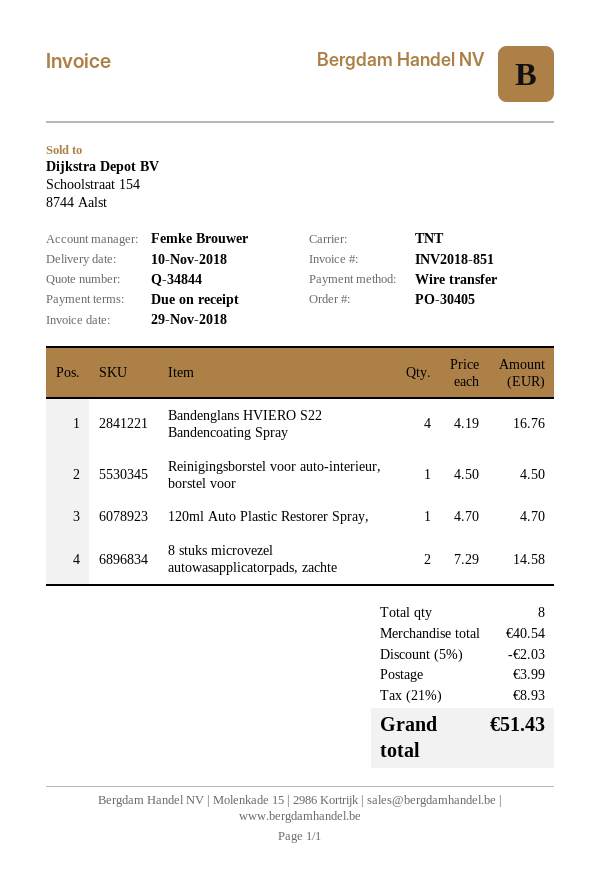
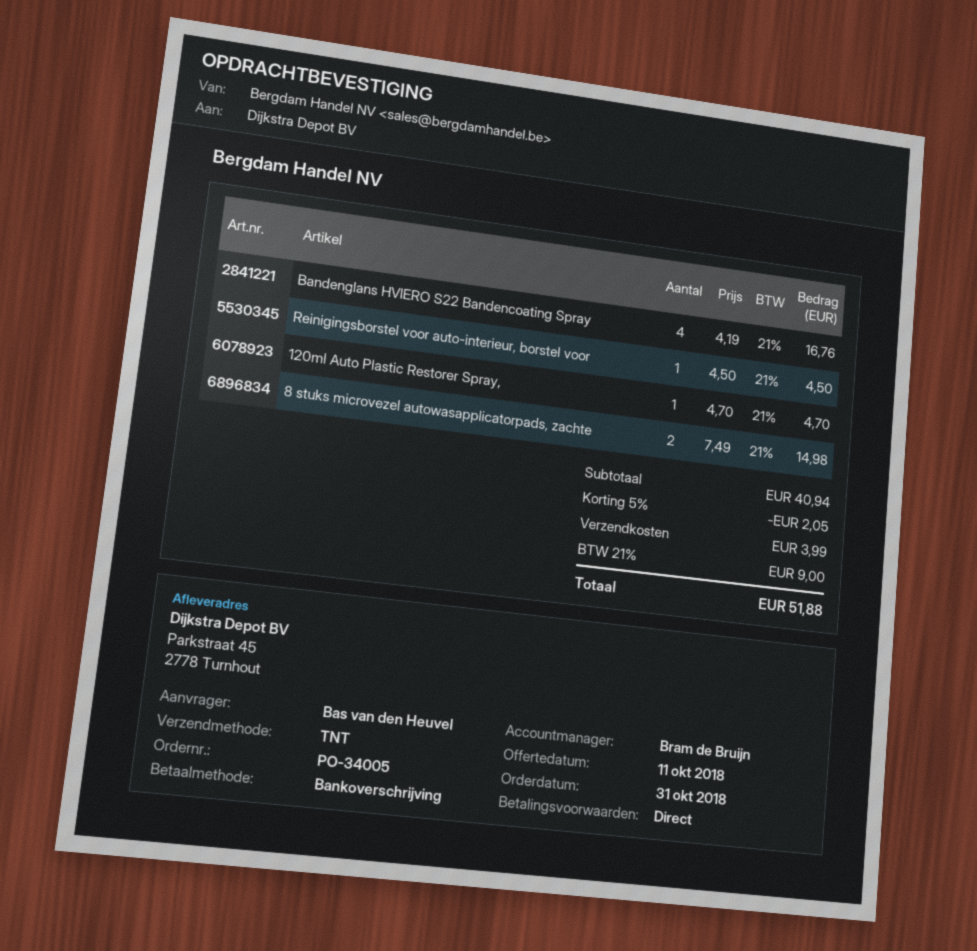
order number: PO-30405 -> PO-34005
sales rep: Femke Brouwer -> Bram de Bruijn
8 stuks microvezel autowasapplicatorpads, zachte: 2 x 7.29 = 14.58 -> 2 x 7.49 = 14.98
subtotal: 40.54 -> 40.94
discount: 5% = 2.03 -> 5% = 2.05
tax: 21% = 8.93 -> 21% = 9.00
total: 51.43 -> 51.88

